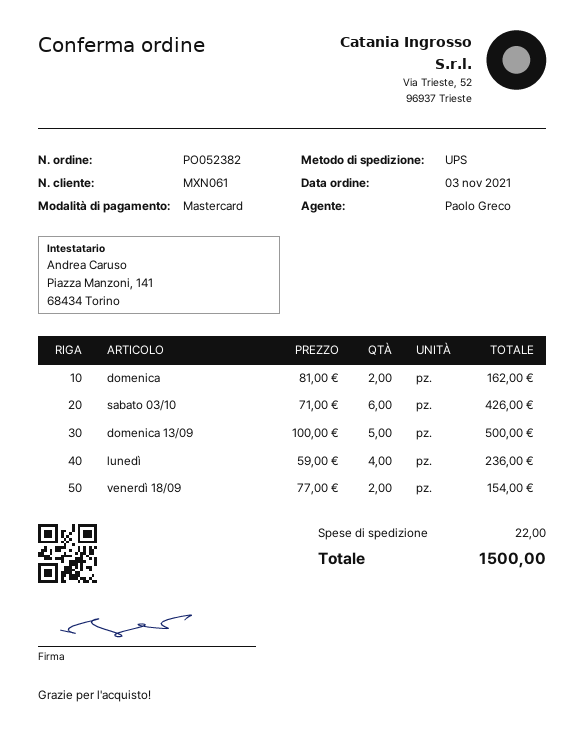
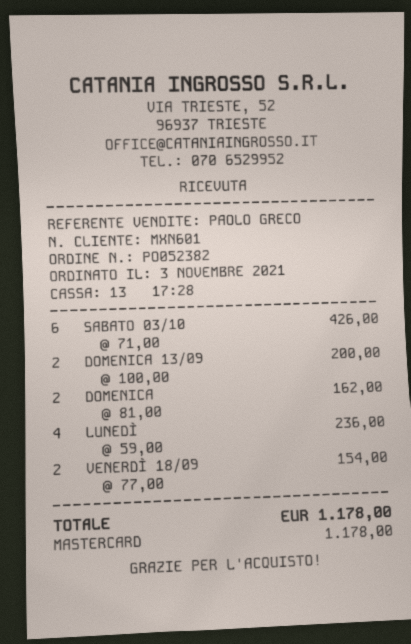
customer number: MXN061 -> MXN601
domenica 13/09: 5 x 100.00 = 500.00 -> 2 x 100.00 = 200.00
shipping: 22.00 -> none
total: 1500.00 -> 1178.00

